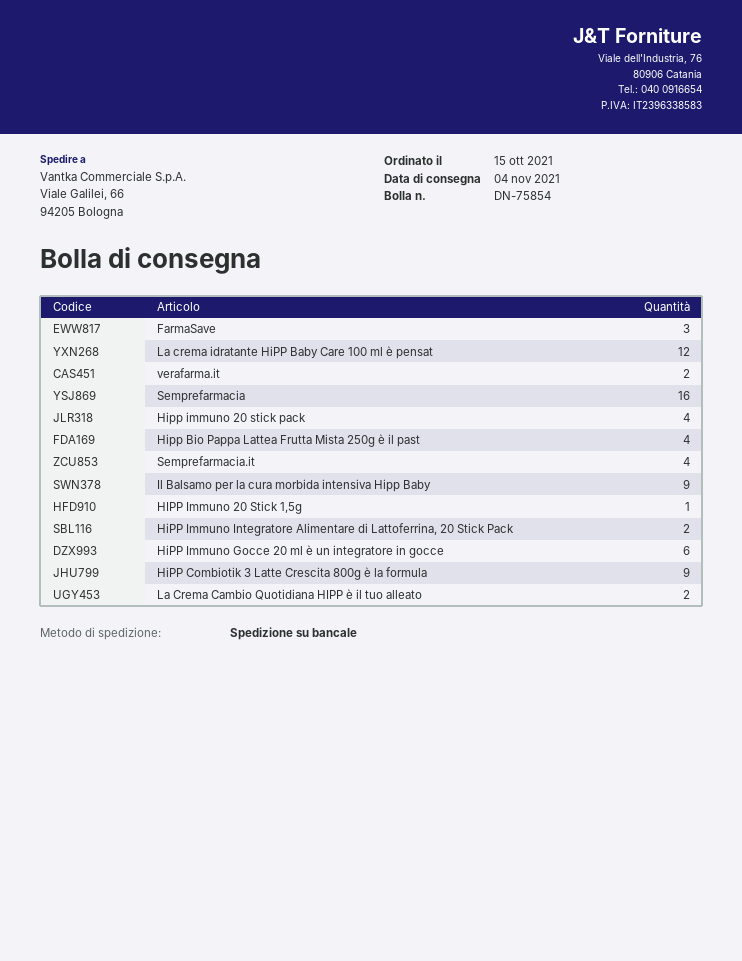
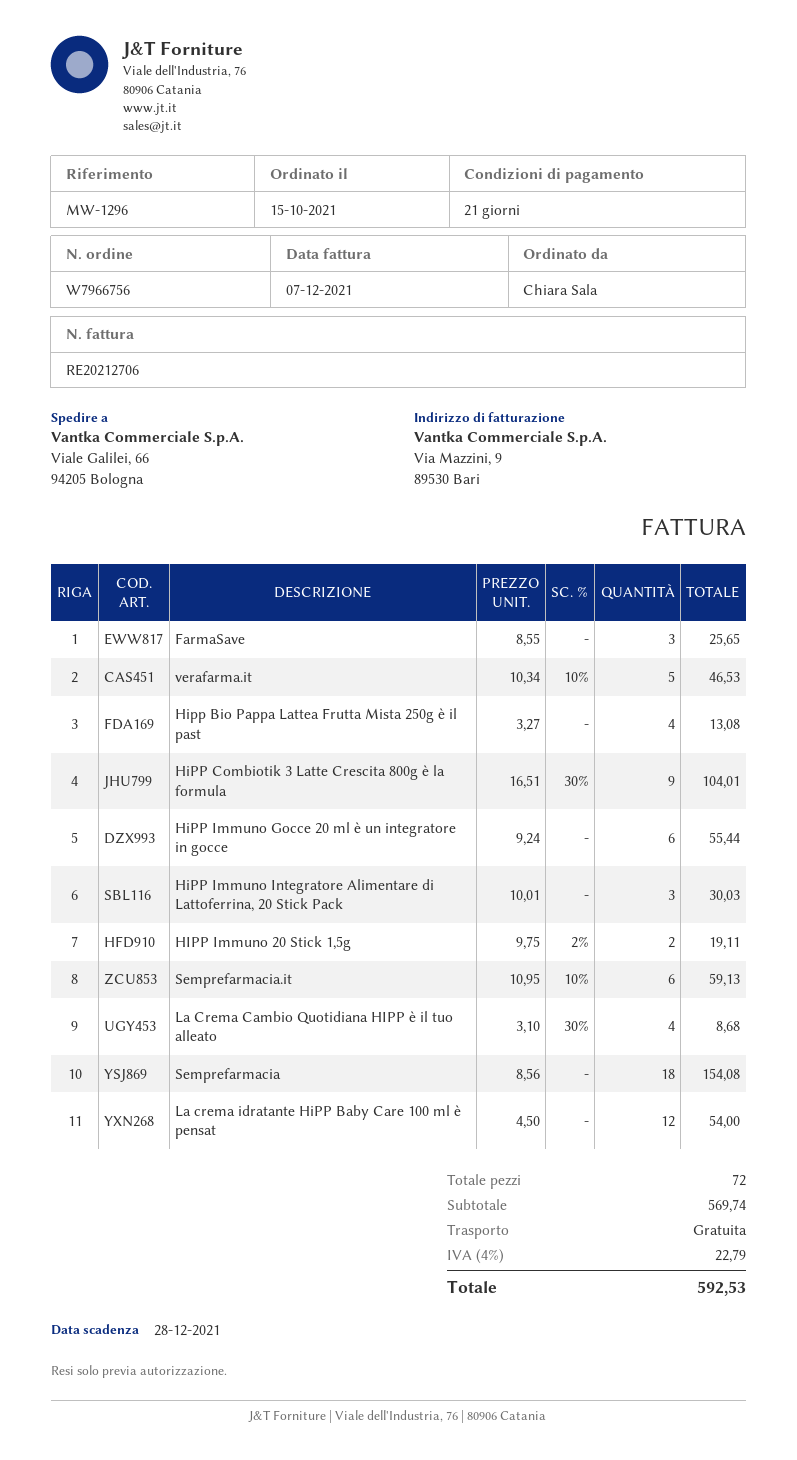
verafarma.it: 2 -> 5
Semprefarmacia: 16 -> 18
Hipp immuno 20 stick pack: 4 -> none
Semprefarmacia.it: 4 -> 6
Il Balsamo per la cura morbida intensiva Hipp Baby: 9 -> none
HIPP Immuno 20 Stick 1,5g: 1 -> 2
HiPP Immuno Integratore Alimentare di Lattoferrina, 20 Stick Pack: 2 -> 3
La Crema Cambio Quotidiana HIPP è il tuo alleato: 2 -> 4

